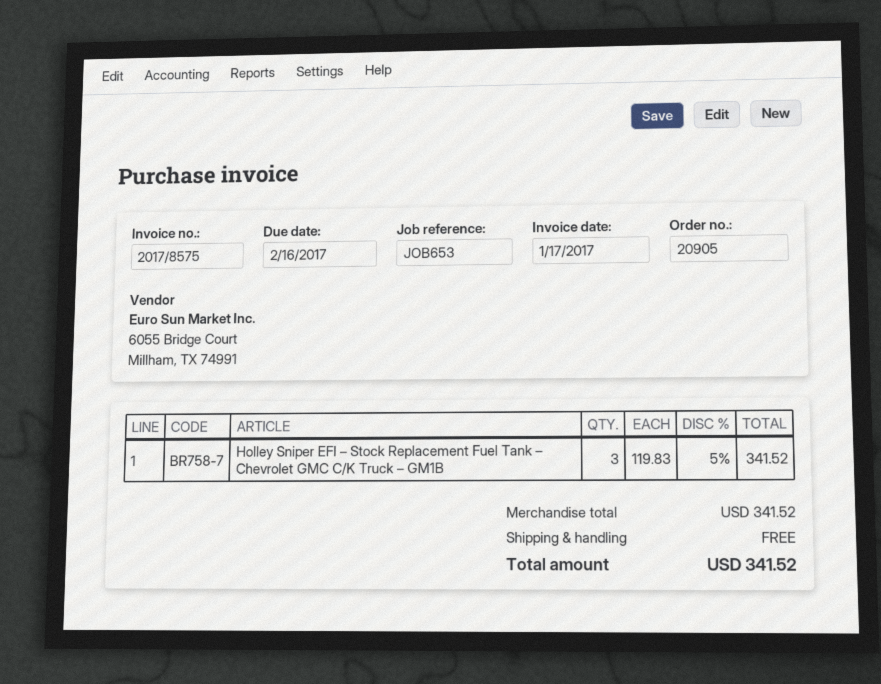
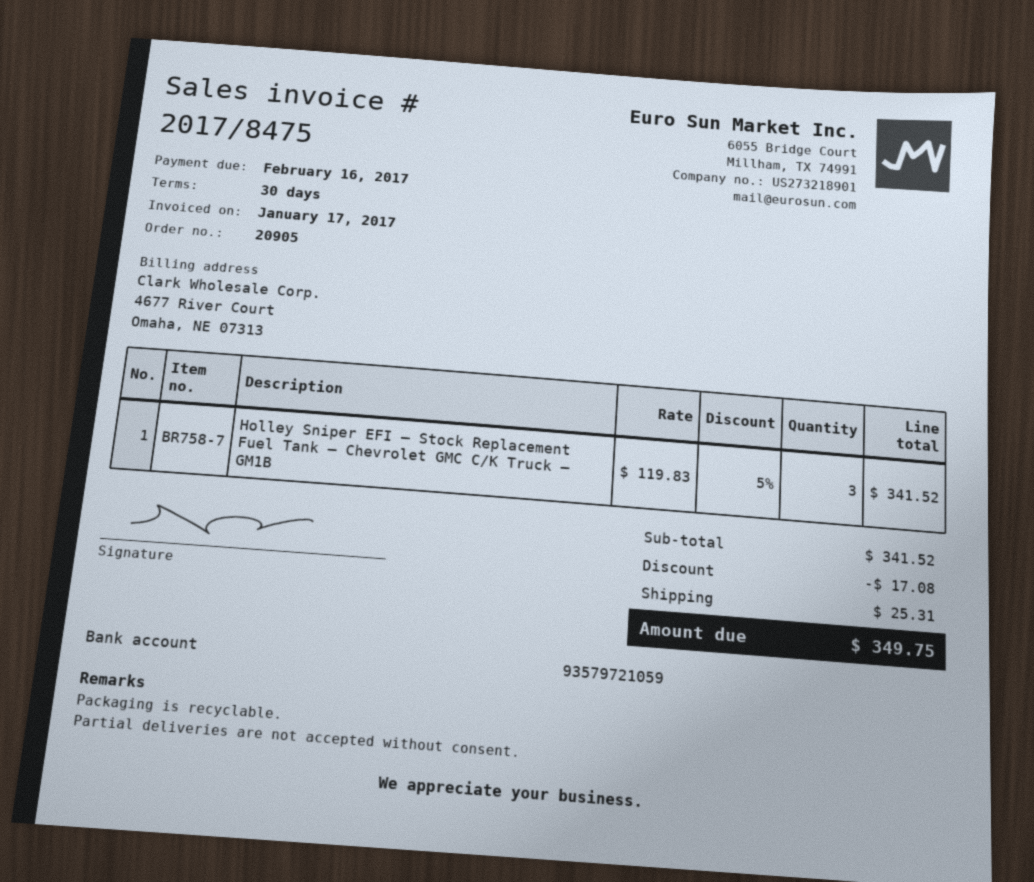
invoice number: 2017/8575 -> 2017/8475
discount: none -> 17.08
shipping: 0.00 -> 25.31
total: 341.52 -> 349.75

